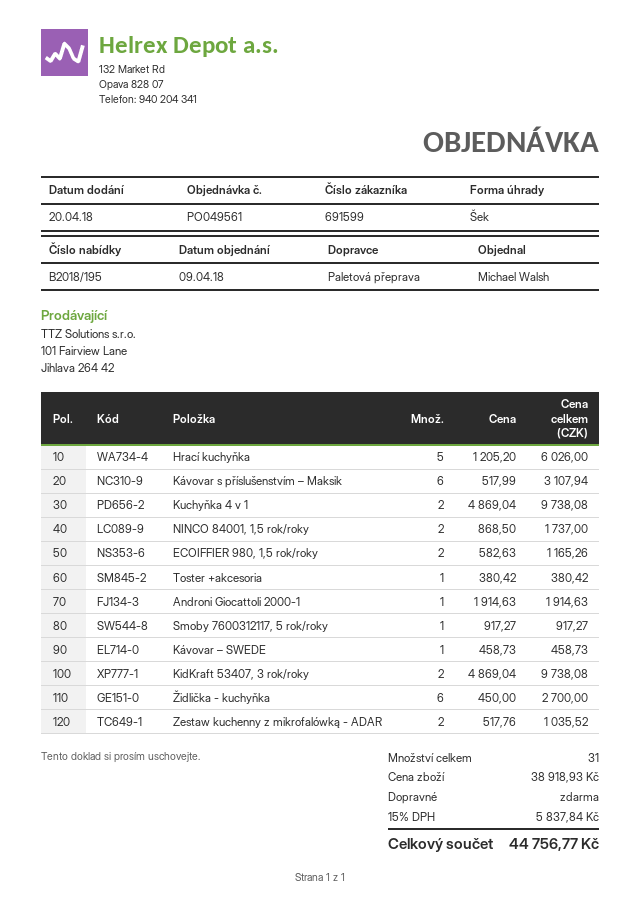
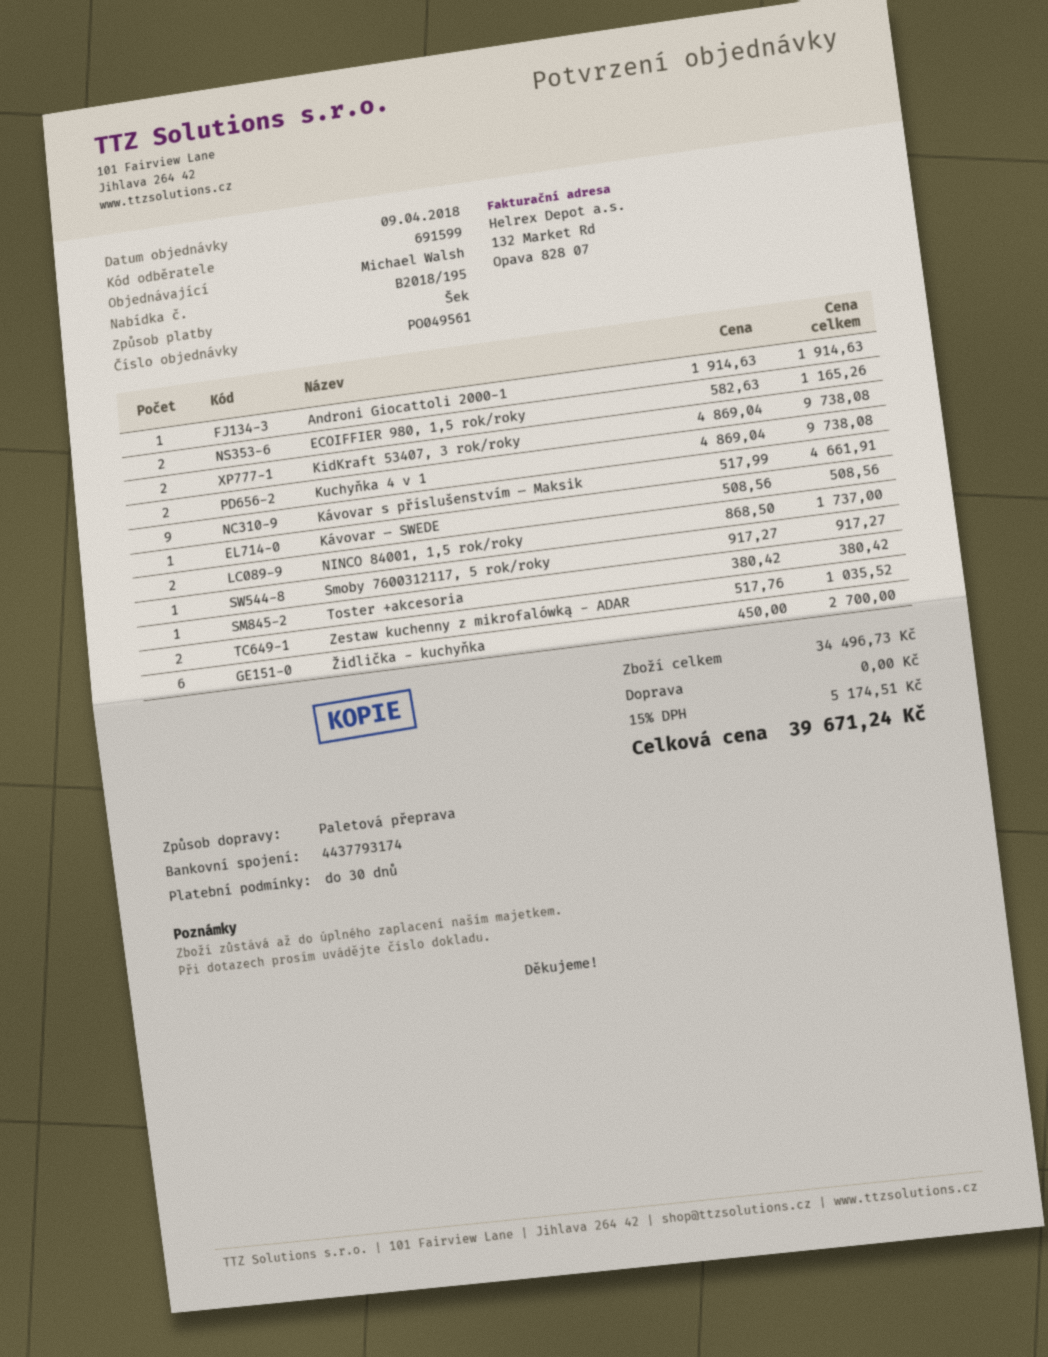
Hrací kuchyňka: 5 x 1205.20 = 6026.00 -> none
Kávovar s příslušenstvím – Maksik: 6 x 517.99 = 3107.94 -> 9 x 517.99 = 4661.91
Kávovar – SWEDE: 1 x 458.73 = 458.73 -> 1 x 508.56 = 508.56
subtotal: 38918.93 -> 34496.73
tax: 15% = 5837.84 -> 15% = 5174.51
total: 44756.77 -> 39671.24

